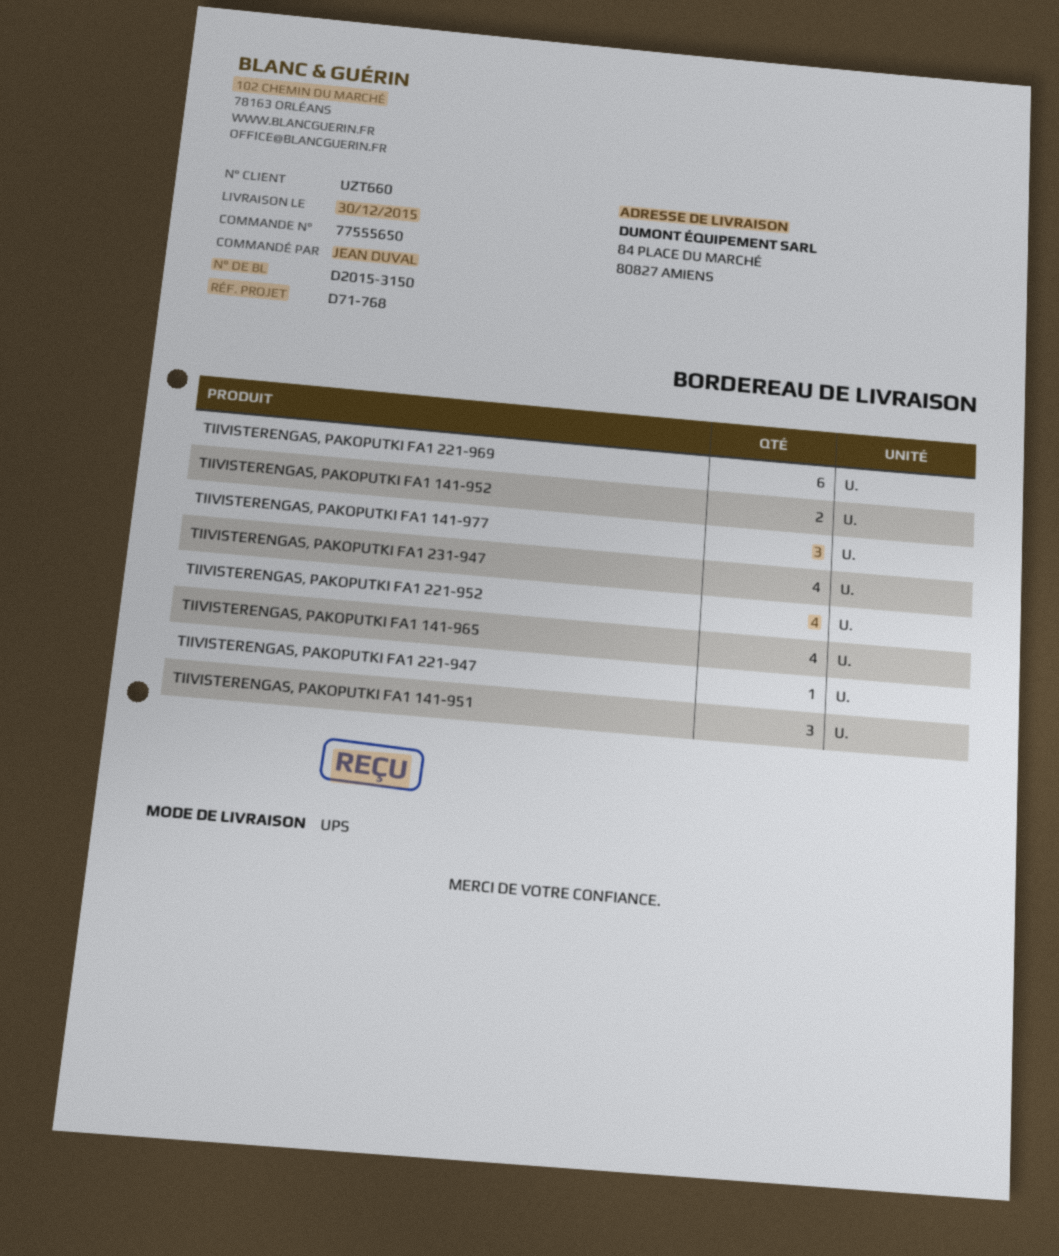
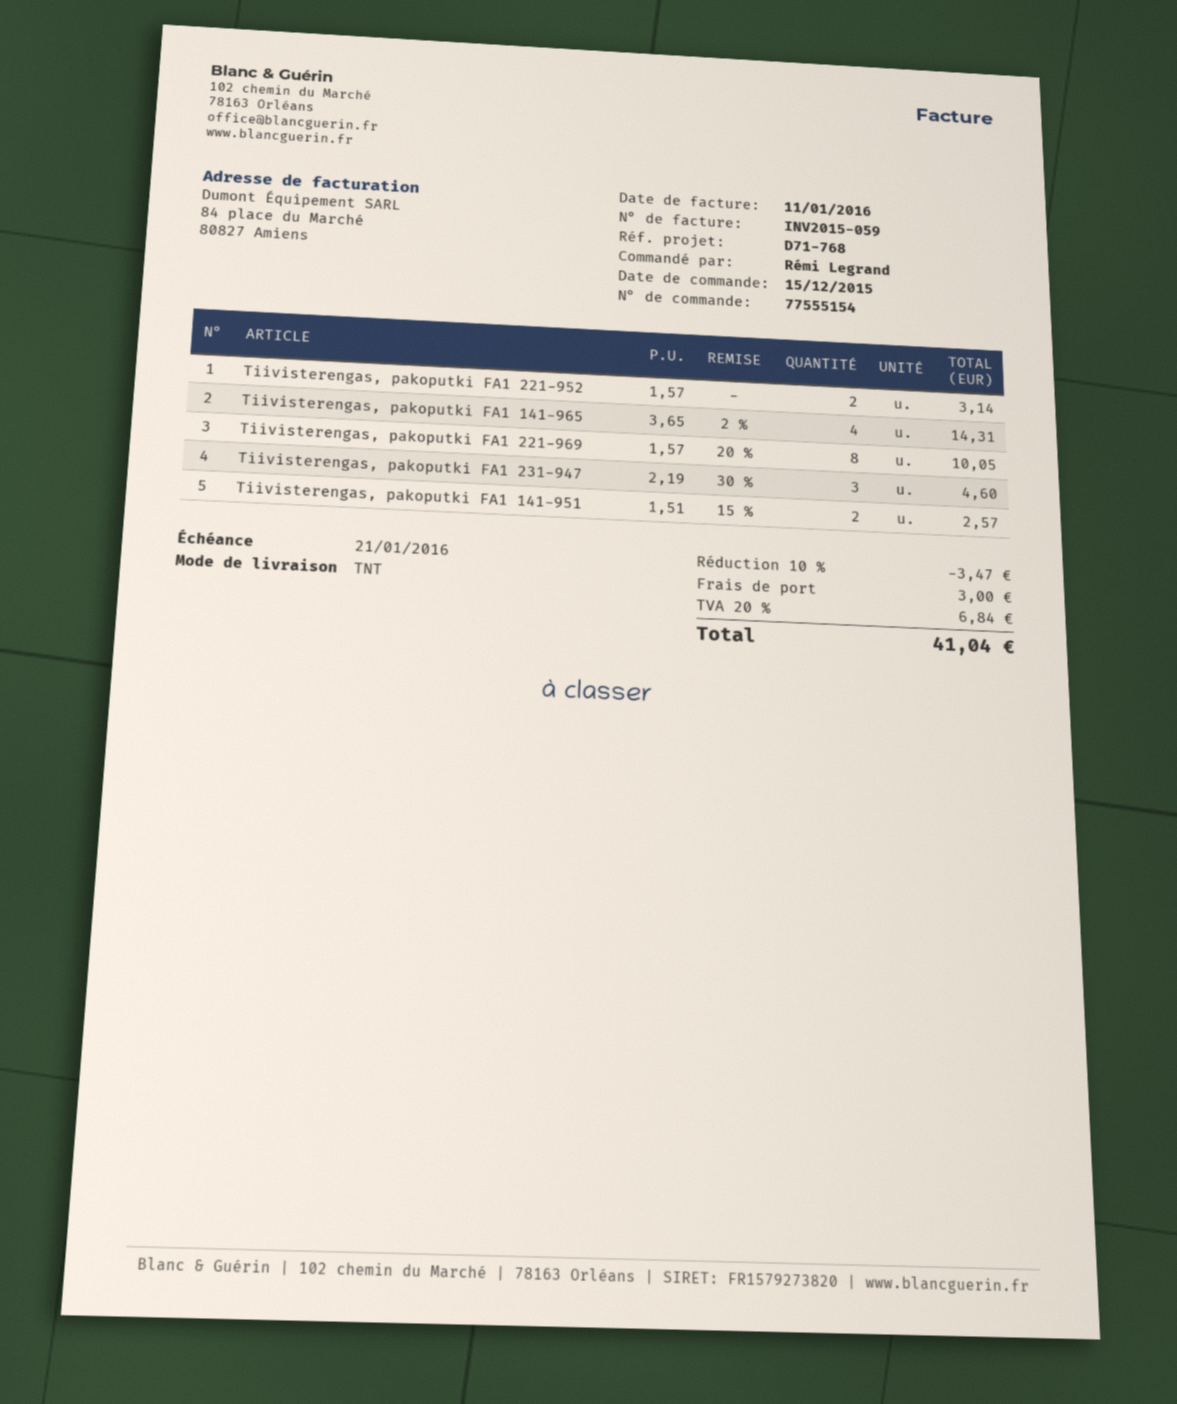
order number: 77555650 -> 77555154
ordered by: JEAN DUVAL -> Rémi Legrand
shipping method: UPS -> TNT
TIIVISTERENGAS, PAKOPUTKI FA1 221-969: 6 -> 8
TIIVISTERENGAS, PAKOPUTKI FA1 141-952: 2 -> none
TIIVISTERENGAS, PAKOPUTKI FA1 141-977: 3 -> none
TIIVISTERENGAS, PAKOPUTKI FA1 231-947: 4 -> 3
TIIVISTERENGAS, PAKOPUTKI FA1 221-952: 4 -> 2
TIIVISTERENGAS, PAKOPUTKI FA1 221-947: 1 -> none
TIIVISTERENGAS, PAKOPUTKI FA1 141-951: 3 -> 2

